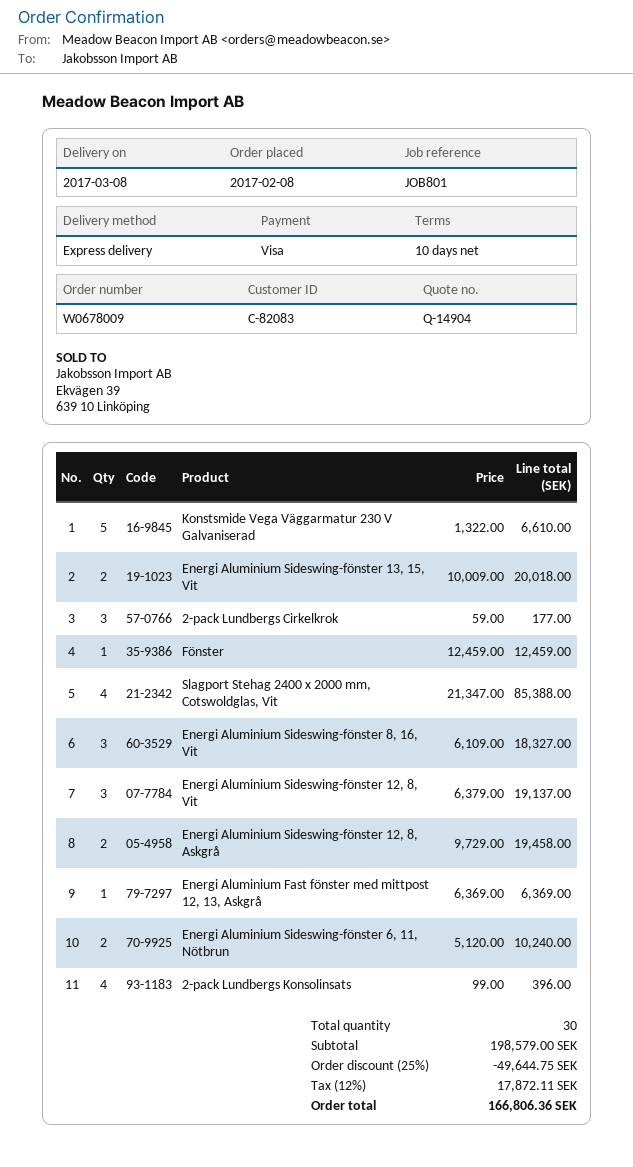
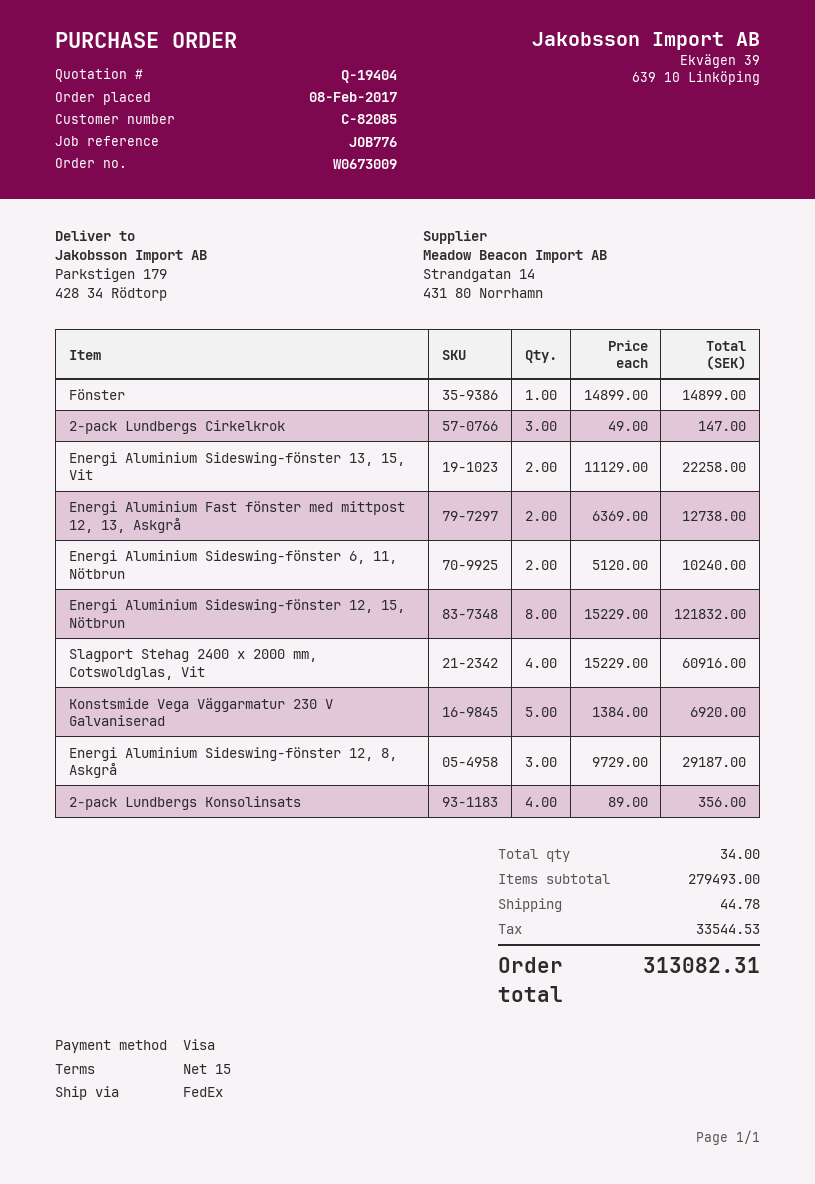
quote number: Q-14904 -> Q-19404
order number: W0678009 -> W0673009
payment terms: 10 days -> 15 days
customer number: C-82083 -> C-82085
reference: JOB801 -> JOB776
shipping method: express -> FedEx
Konstsmide Vega Väggarmatur 230 V Galvaniserad: 5 x 1322.00 = 6610.00 -> 5 x 1384.00 = 6920.00
Energi Aluminium Sideswing-fönster 13, 15, Vit: 2 x 10009.00 = 20018.00 -> 2 x 11129.00 = 22258.00
2-pack Lundbergs Cirkelkrok: 3 x 59.00 = 177.00 -> 3 x 49.00 = 147.00
Fönster: 1 x 12459.00 = 12459.00 -> 1 x 14899.00 = 14899.00
Slagport Stehag 2400 x 2000 mm, Cotswoldglas, Vit: 4 x 21347.00 = 85388.00 -> 4 x 15229.00 = 60916.00
Energi Aluminium Sideswing-fönster 8, 16, Vit: 3 x 6109.00 = 18327.00 -> none
Energi Aluminium Sideswing-fönster 12, 8, Vit: 3 x 6379.00 = 19137.00 -> none
Energi Aluminium Sideswing-fönster 12, 8, Askgrå: 2 x 9729.00 = 19458.00 -> 3 x 9729.00 = 29187.00
Energi Aluminium Fast fönster med mittpost 12, 13, Askgrå: 1 x 6369.00 = 6369.00 -> 2 x 6369.00 = 12738.00
2-pack Lundbergs Konsolinsats: 4 x 99.00 = 396.00 -> 4 x 89.00 = 356.00
Energi Aluminium Sideswing-fönster 12, 15, Nötbrun: none -> 8 x 15229.00 = 121832.00
total quantity: 30 -> 34
subtotal: 198579.00 -> 279493.00
discount: 25% = 49644.75 -> none
shipping: none -> 44.78
tax: 17872.11 -> 33544.53
total: 166806.36 -> 313082.31

